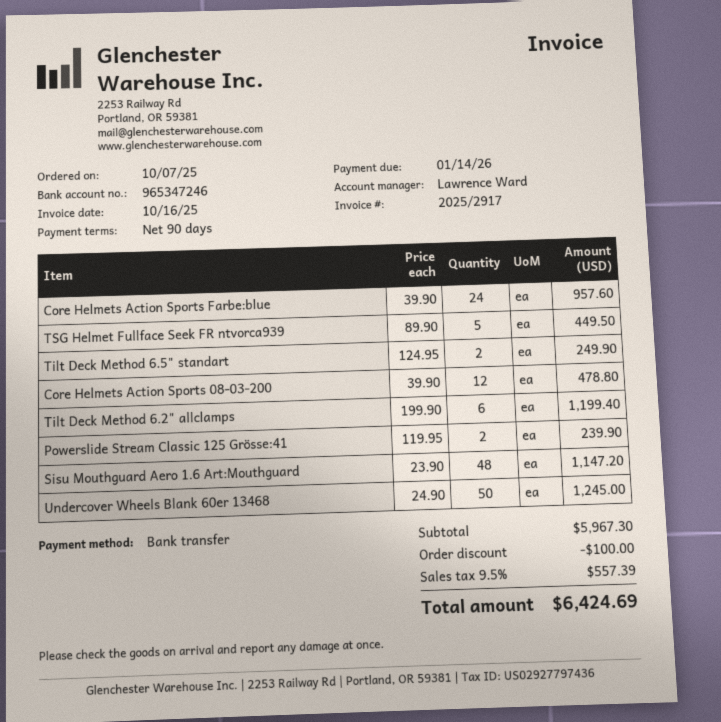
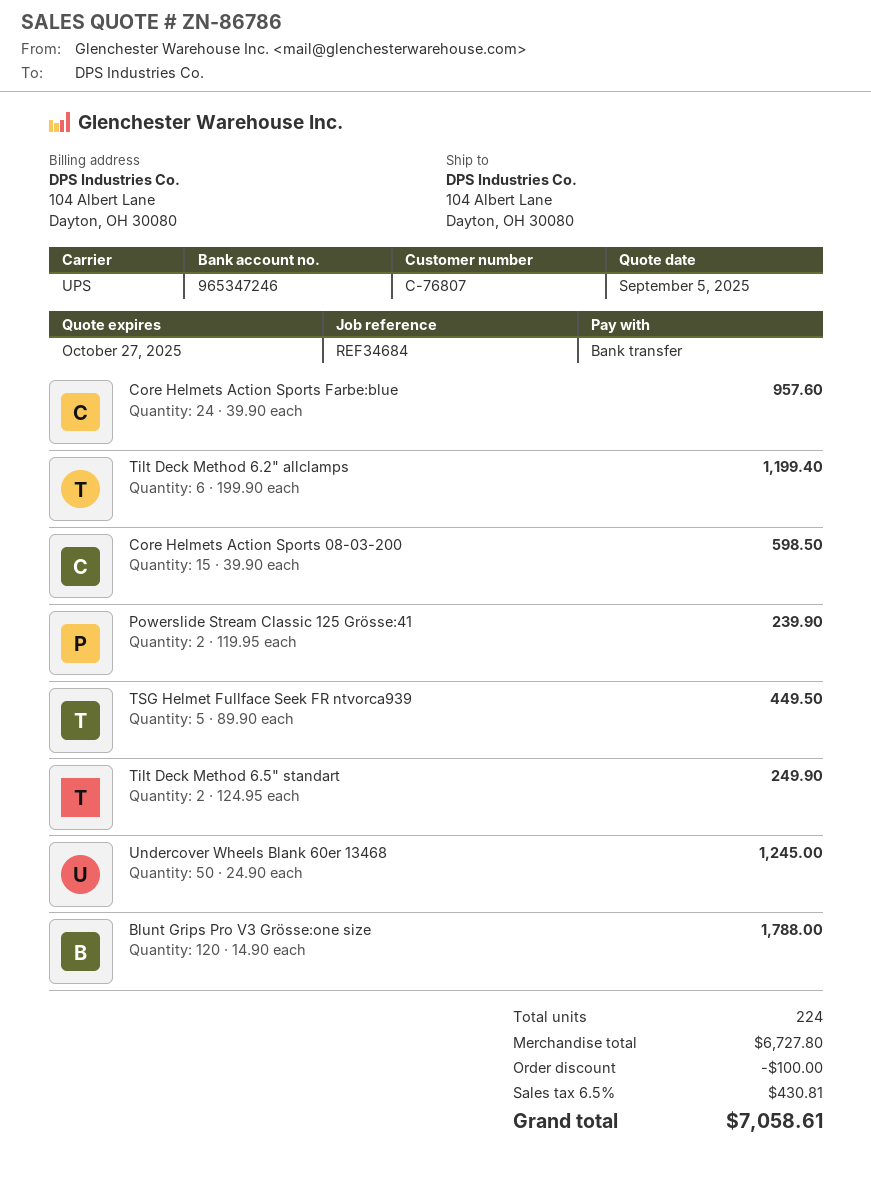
Core Helmets Action Sports 08-03-200: 12 x 39.90 = 478.80 -> 15 x 39.90 = 598.50
Sisu Mouthguard Aero 1.6 Art:Mouthguard: 48 x 23.90 = 1147.20 -> none
Blunt Grips Pro V3 Grösse:one size: none -> 120 x 14.90 = 1788.00
subtotal: 5967.30 -> 6727.80
tax: 9.5% = 557.39 -> 6.5% = 430.81
total: 6424.69 -> 7058.61

